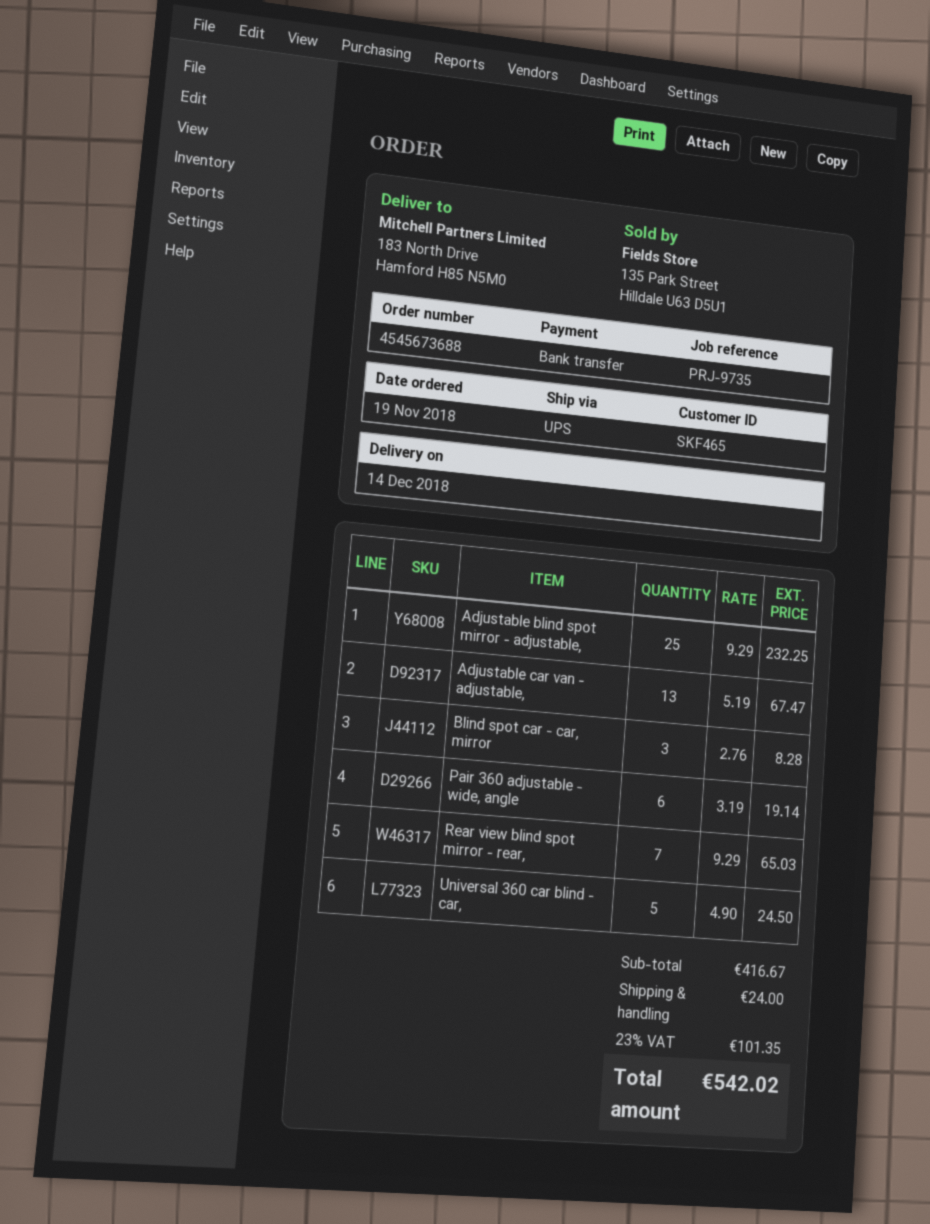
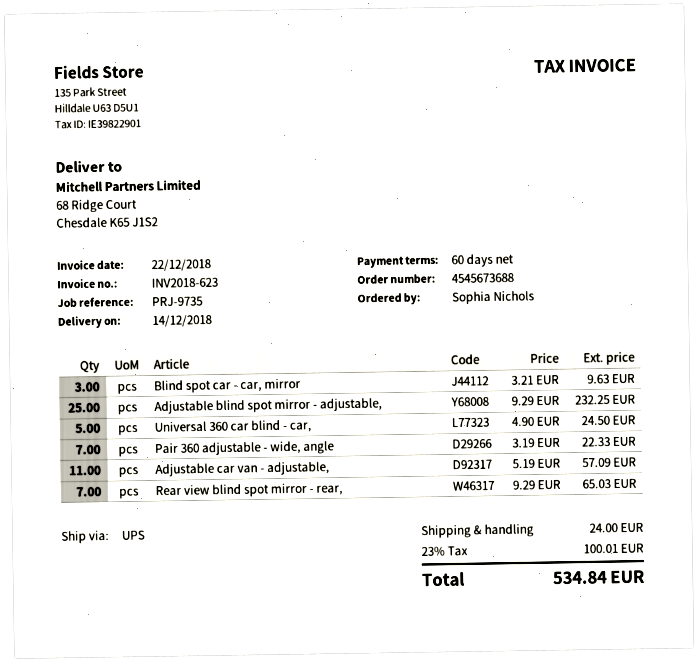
ship to: 183 North Drive, Hamford H85 N5M0 -> 68 Ridge Court, Chesdale K65 J1S2
Adjustable car van - adjustable,: 13 x 5.19 = 67.47 -> 11 x 5.19 = 57.09
Blind spot car - car, mirror: 3 x 2.76 = 8.28 -> 3 x 3.21 = 9.63
Pair 360 adjustable - wide, angle: 6 x 3.19 = 19.14 -> 7 x 3.19 = 22.33
tax: 23% = 101.35 -> 23% = 100.01
total: 542.02 -> 534.84

